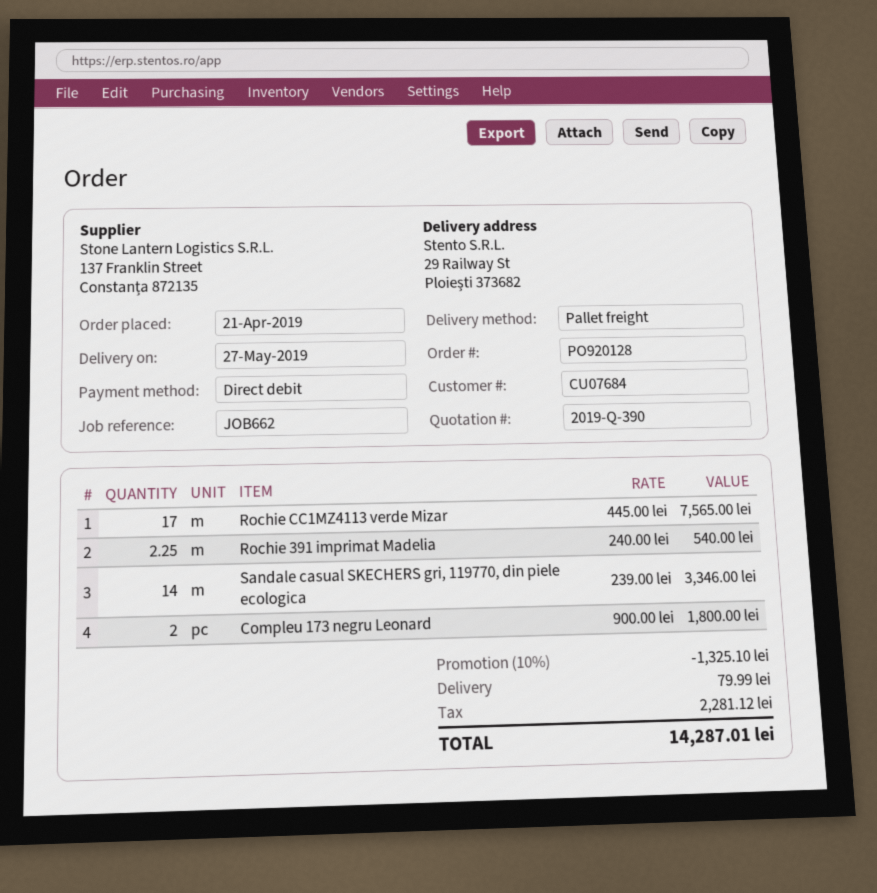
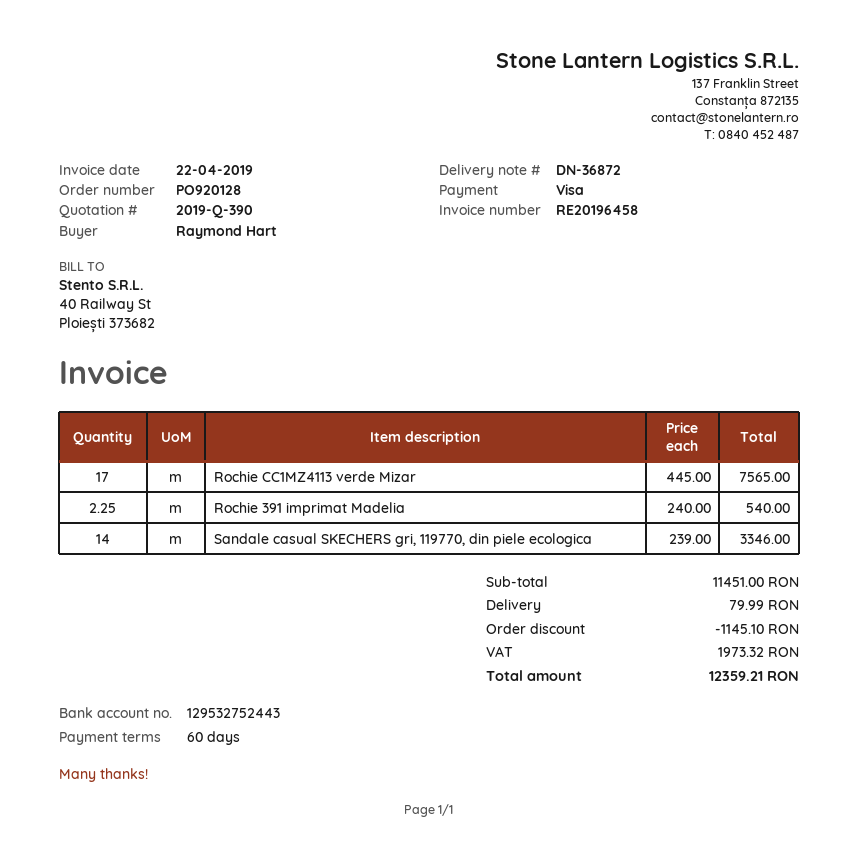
payment method: direct debit -> Visa
Compleu 173 negru Leonard: 2 x 900.00 = 1800.00 -> none
discount: 1325.10 -> 1145.10
tax: 2281.12 -> 1973.32
total: 14287.01 -> 12359.21

